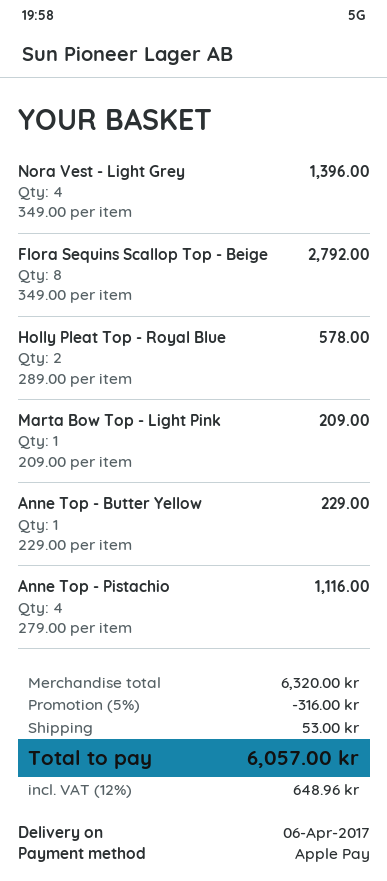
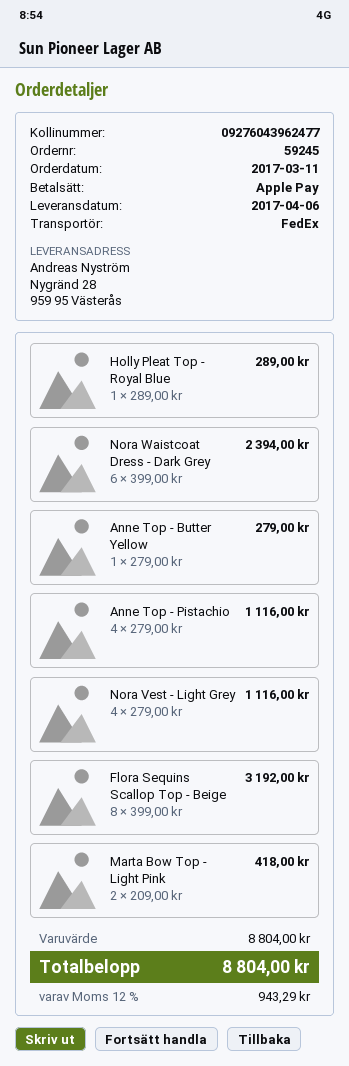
Nora Vest - Light Grey: 4 x 349.00 = 1396.00 -> 4 x 279.00 = 1116.00
Flora Sequins Scallop Top - Beige: 8 x 349.00 = 2792.00 -> 8 x 399.00 = 3192.00
Holly Pleat Top - Royal Blue: 2 x 289.00 = 578.00 -> 1 x 289.00 = 289.00
Marta Bow Top - Light Pink: 1 x 209.00 = 209.00 -> 2 x 209.00 = 418.00
Anne Top - Butter Yellow: 1 x 229.00 = 229.00 -> 1 x 279.00 = 279.00
Nora Waistcoat Dress - Dark Grey: none -> 6 x 399.00 = 2394.00
subtotal: 6320.00 -> 8804.00
discount: 5% = 316.00 -> none
shipping: 53.00 -> none
tax: 12% = 648.96 -> 12% = 943.29
total: 6057.00 -> 8804.00

